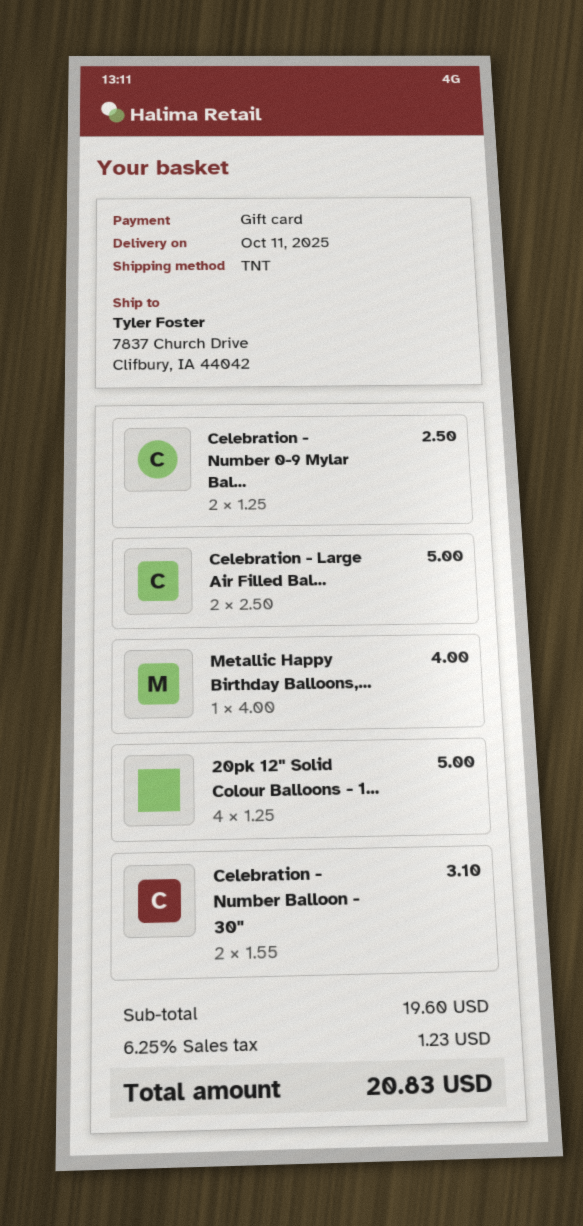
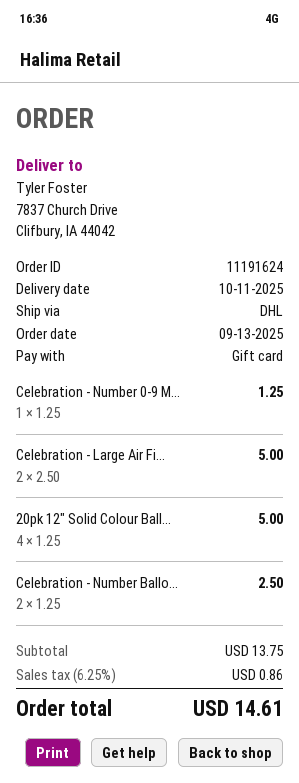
shipping method: TNT -> DHL
Celebration - Number 0-9 Mylar Bal...: 2 x 1.25 = 2.50 -> 1 x 1.25 = 1.25
Metallic Happy Birthday Balloons,...: 1 x 4.00 = 4.00 -> none
Celebration - Number Balloon - 30": 2 x 1.55 = 3.10 -> 2 x 1.25 = 2.50
subtotal: 19.60 -> 13.75
tax: 6.25% = 1.23 -> 6.25% = 0.86
total: 20.83 -> 14.61

